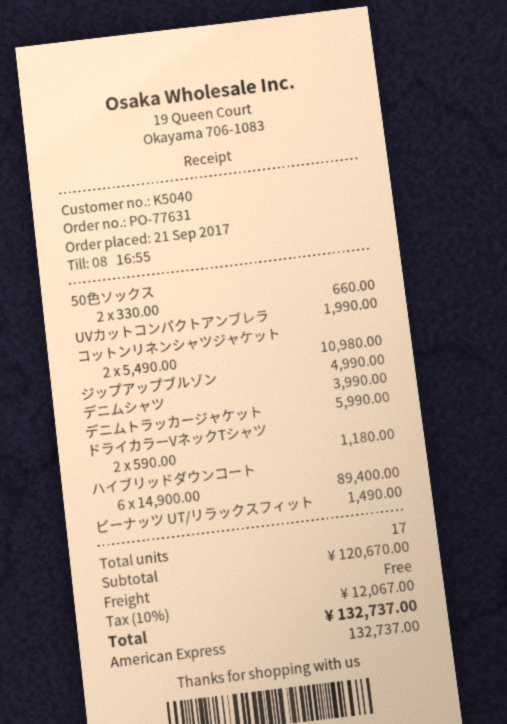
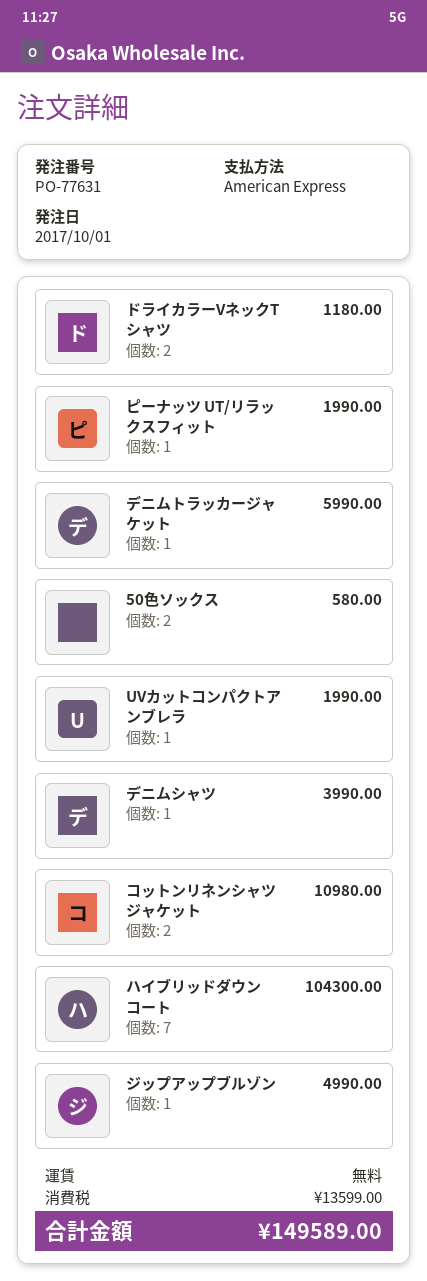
order date: 2017-09-21 -> 2017-10-01
50色ソックス: 2 for 660.00 -> 2 for 580.00
ハイブリッドダウンコート: 6 for 89400.00 -> 7 for 104300.00
ピーナッツ UT/リラックスフィット: 1 for 1490.00 -> 1 for 1990.00
tax: 12067.00 -> 13599.00
total: 132737.00 -> 149589.00

